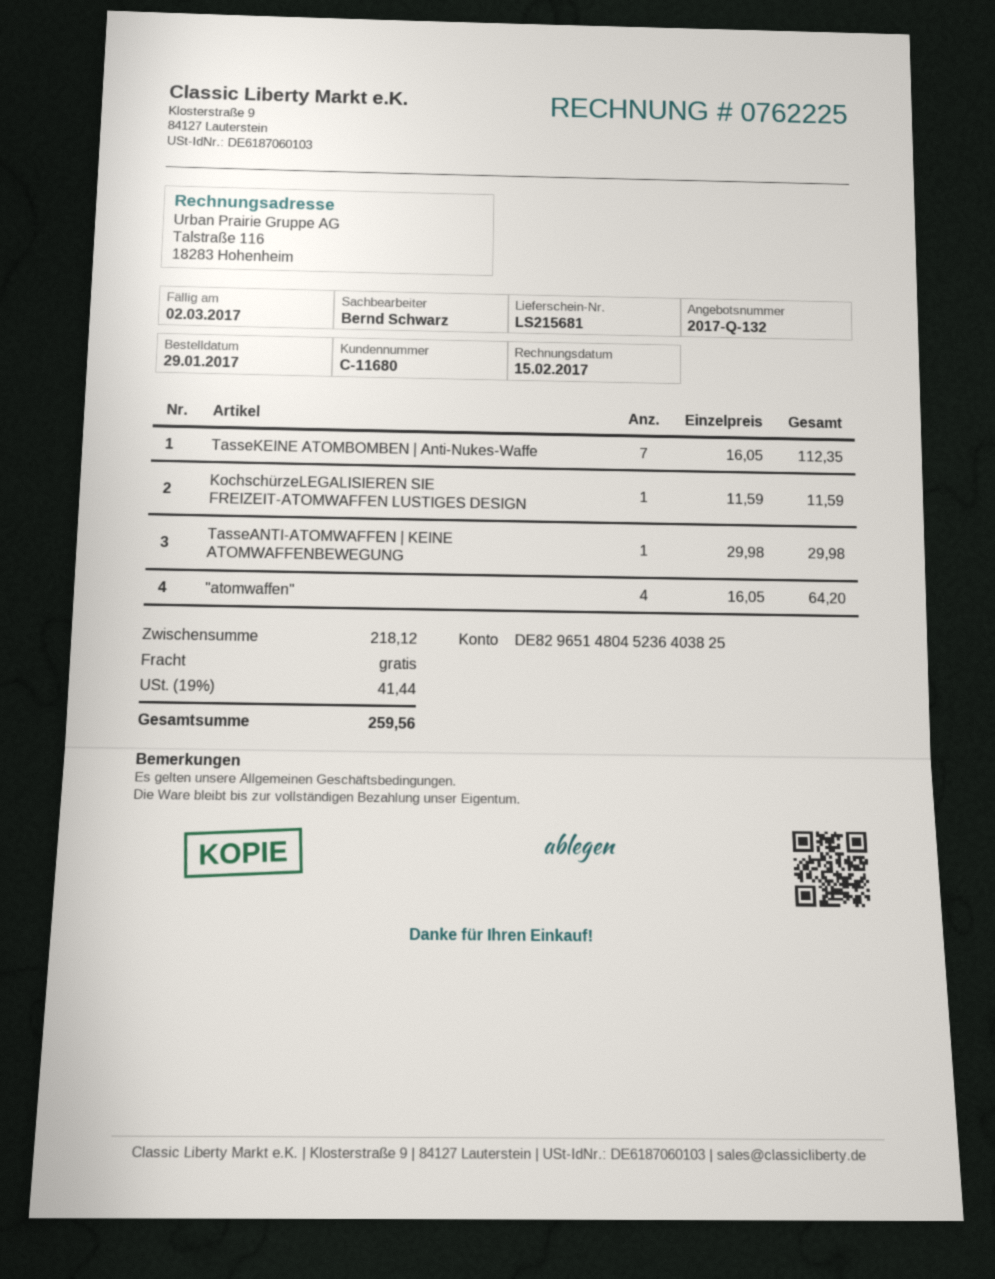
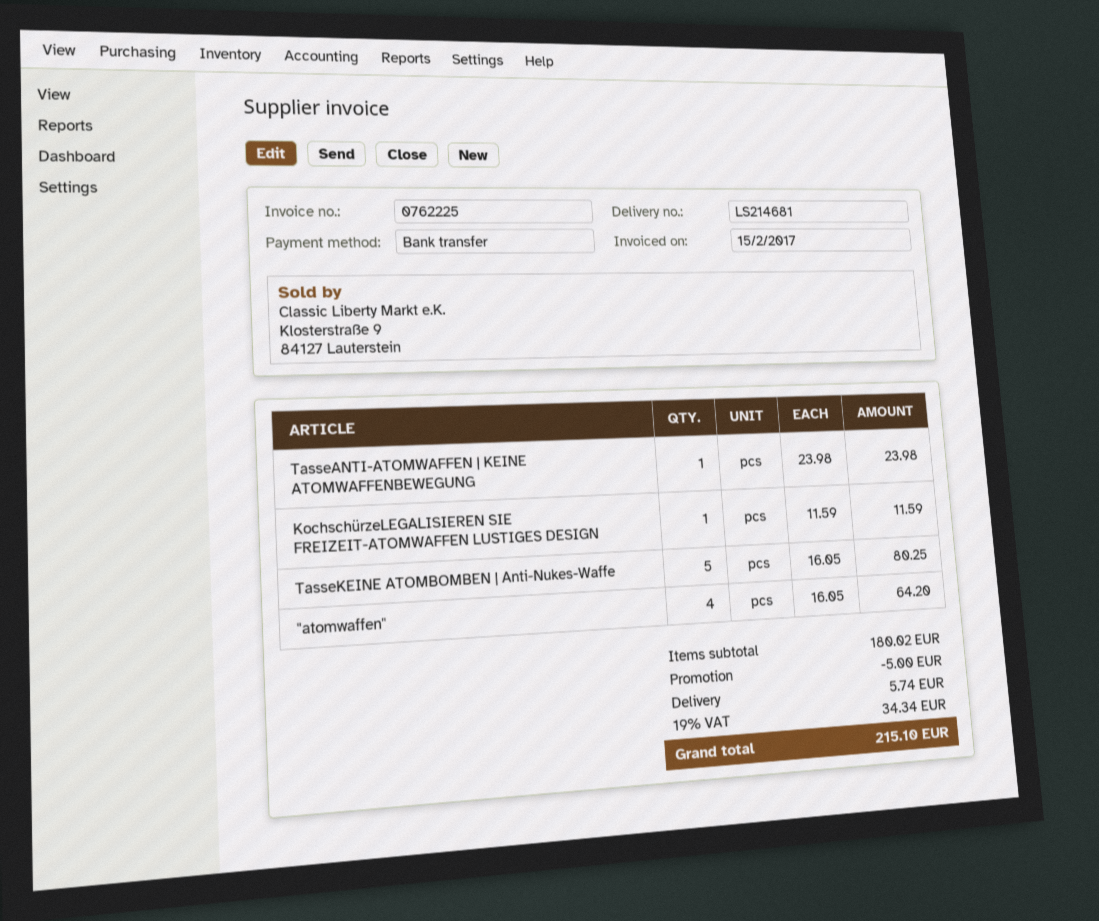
delivery note number: LS215681 -> LS214681
TasseKEINE ATOMBOMBEN | Anti-Nukes-Waffe: 7 x 16.05 = 112.35 -> 5 x 16.05 = 80.25
TasseANTI-ATOMWAFFEN | KEINE ATOMWAFFENBEWEGUNG: 1 x 29.98 = 29.98 -> 1 x 23.98 = 23.98
subtotal: 218.12 -> 180.02
discount: none -> 5.00
shipping: 0.00 -> 5.74
tax: 19% = 41.44 -> 19% = 34.34
total: 259.56 -> 215.10

